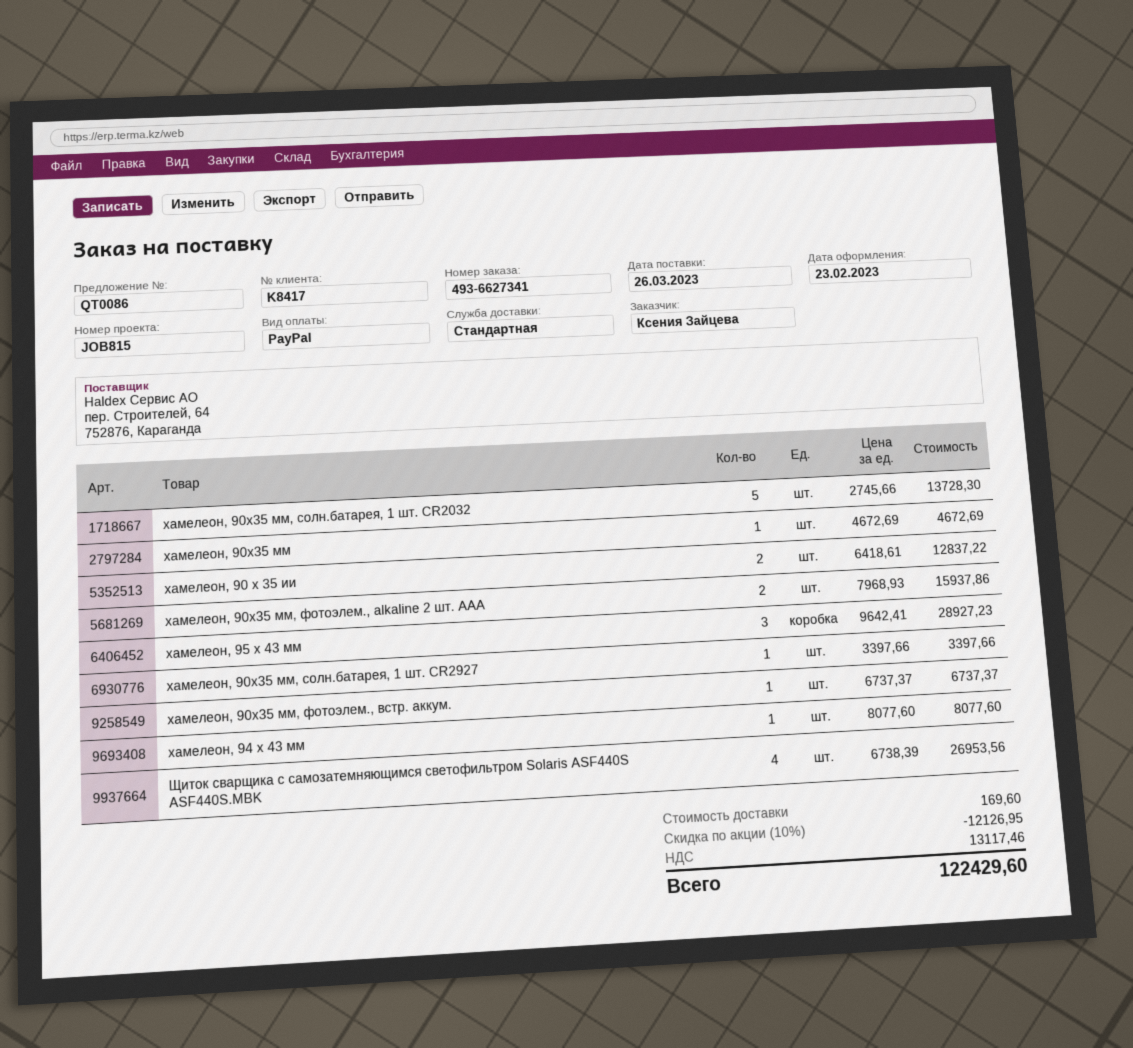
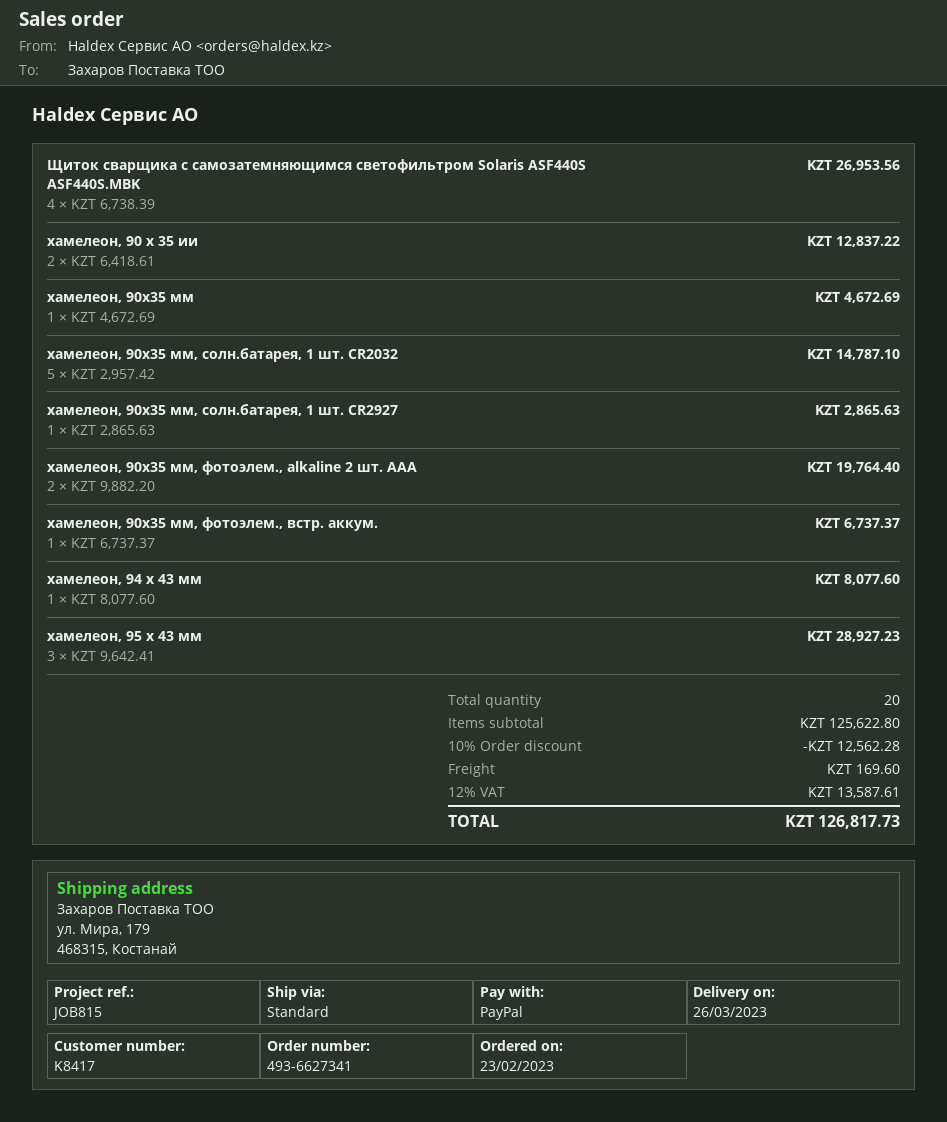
хамелеон, 90х35 мм, cолн.батарея, 1 шт. CR2032: 5 x 2745.66 = 13728.30 -> 5 x 2957.42 = 14787.10
хамелеон, 90х35 мм, фотоэлем., alkaline 2 шт. AAA: 2 x 7968.93 = 15937.86 -> 2 x 9882.20 = 19764.40
хамелеон, 90х35 мм, cолн.батарея, 1 шт. CR2927: 1 x 3397.66 = 3397.66 -> 1 x 2865.63 = 2865.63
discount: 10% = 12126.95 -> 10% = 12562.28
tax: 13117.46 -> 13587.61
total: 122429.60 -> 126817.73

